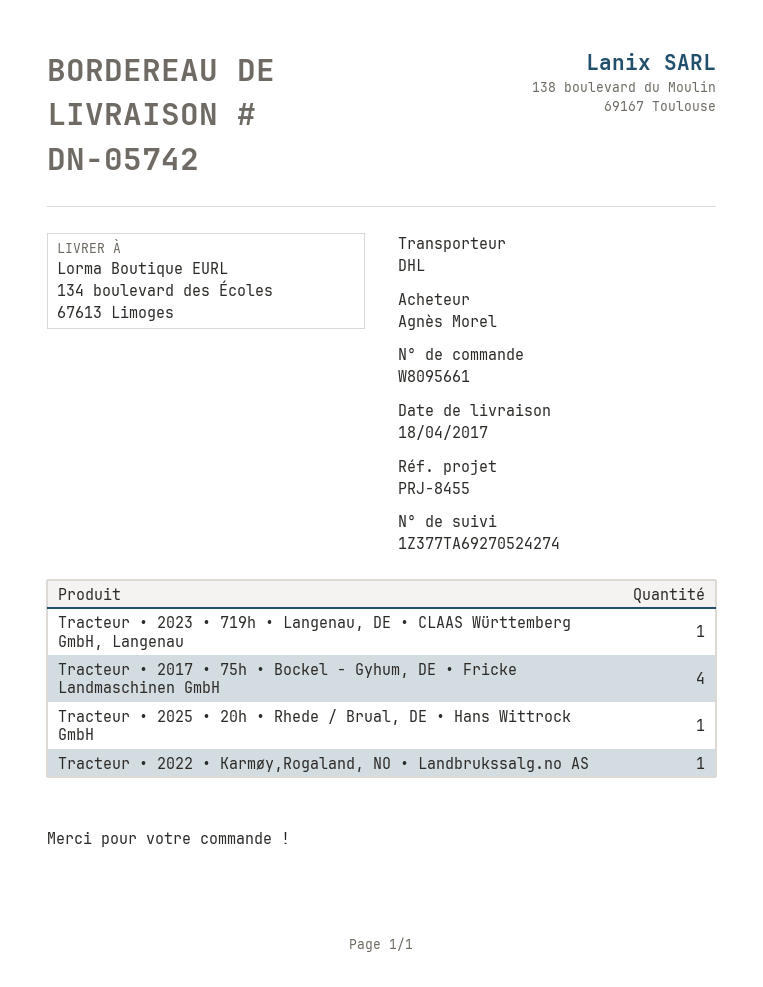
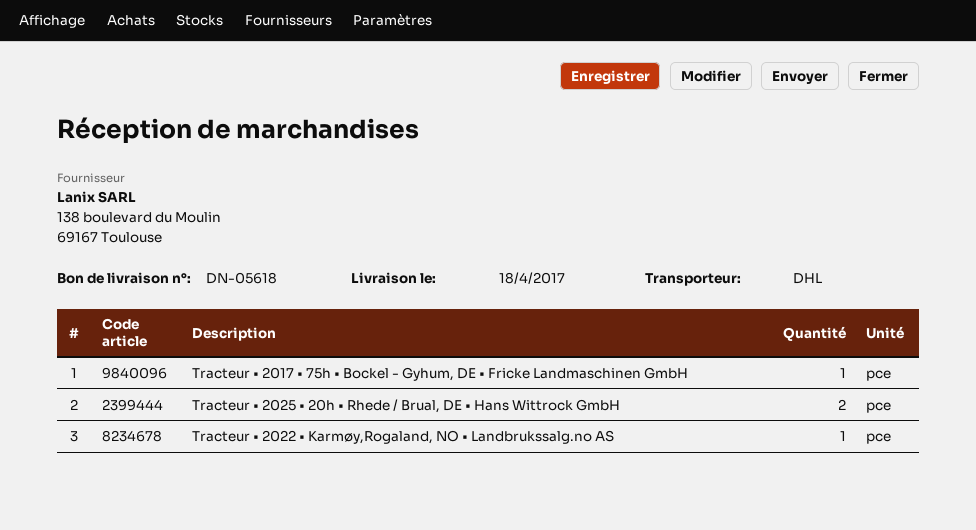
delivery note number: DN-05742 -> DN-05618
Tracteur • 2023 • 719h • Langenau, DE • CLAAS Württemberg GmbH, Langenau: 1 -> none
Tracteur • 2017 • 75h • Bockel - Gyhum, DE • Fricke Landmaschinen GmbH: 4 -> 1
Tracteur • 2025 • 20h • Rhede / Brual, DE • Hans Wittrock GmbH: 1 -> 2

